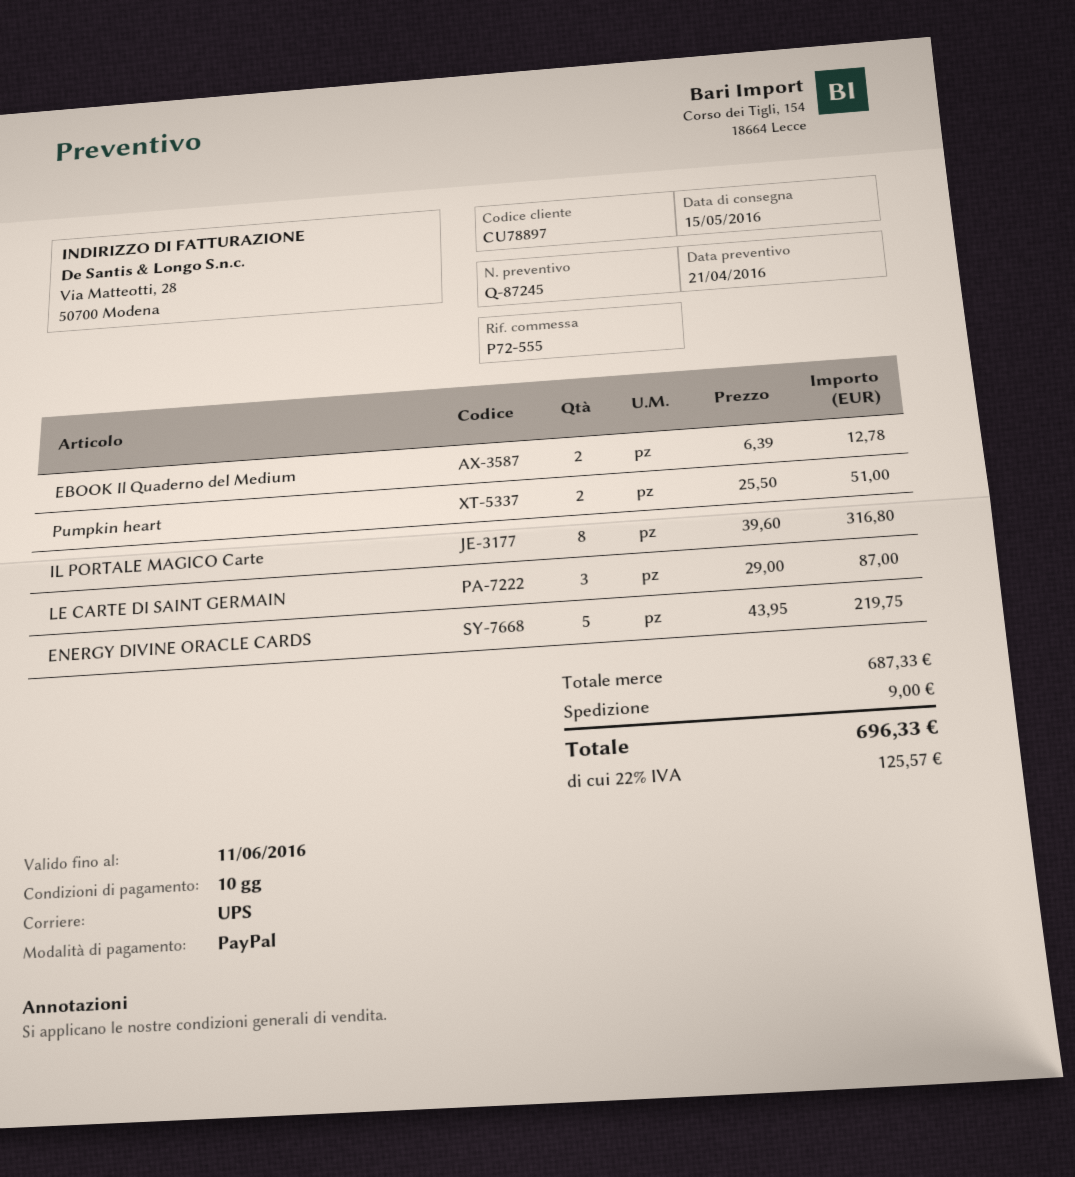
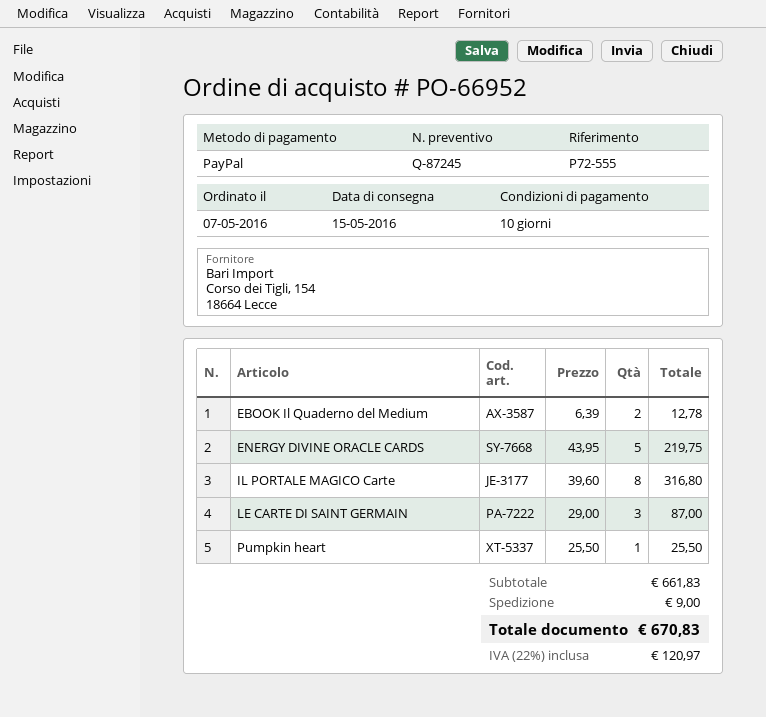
Pumpkin heart: 2 x 25.50 = 51.00 -> 1 x 25.50 = 25.50
subtotal: 687.33 -> 661.83
tax: 22% = 125.57 -> 22% = 120.97
total: 696.33 -> 670.83

